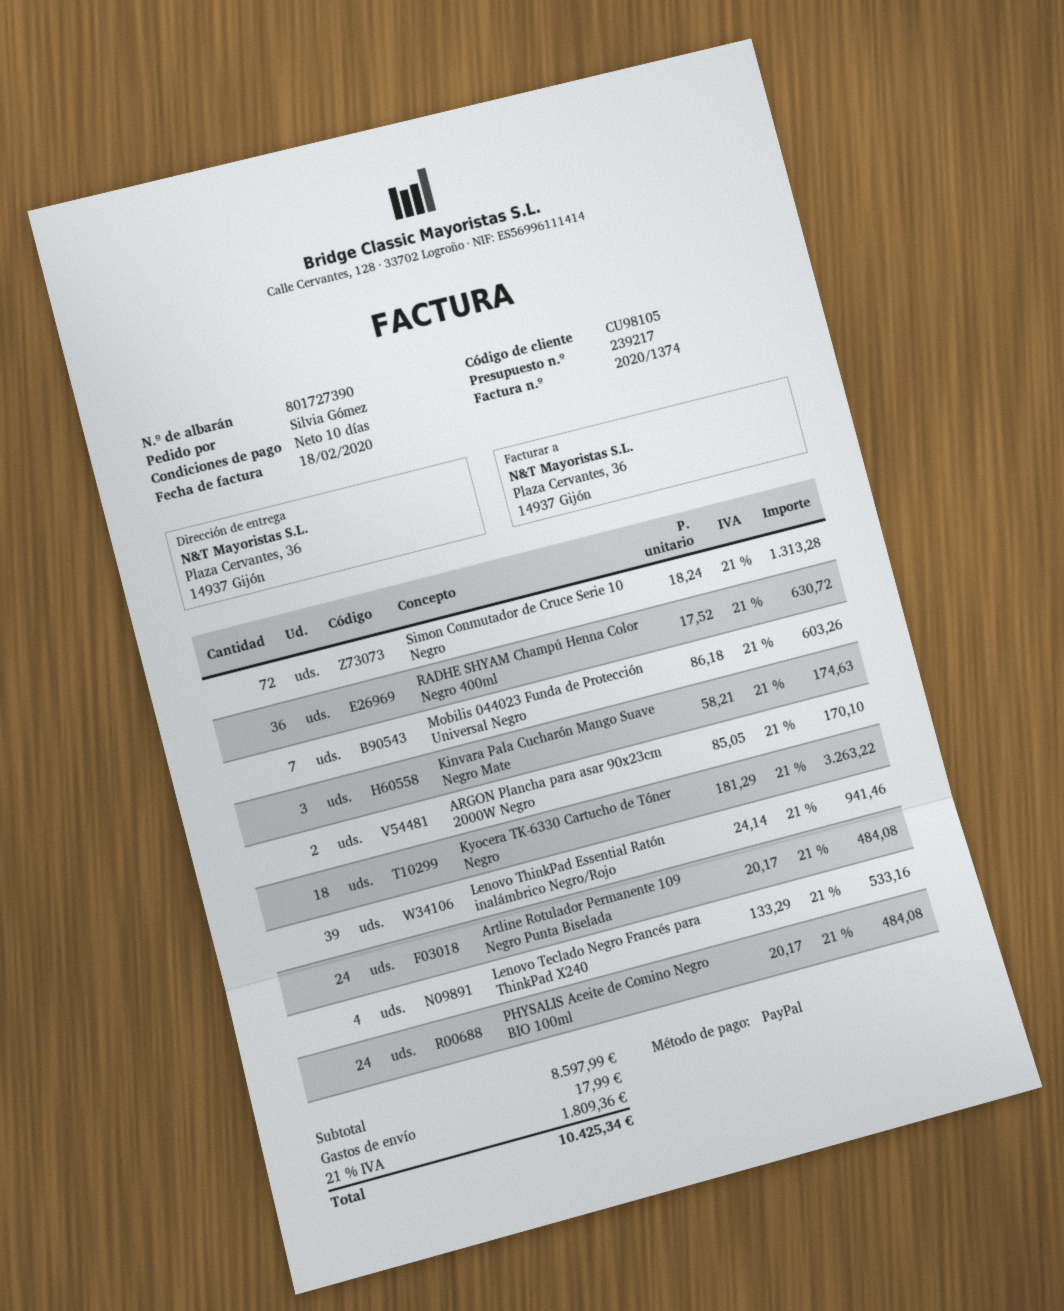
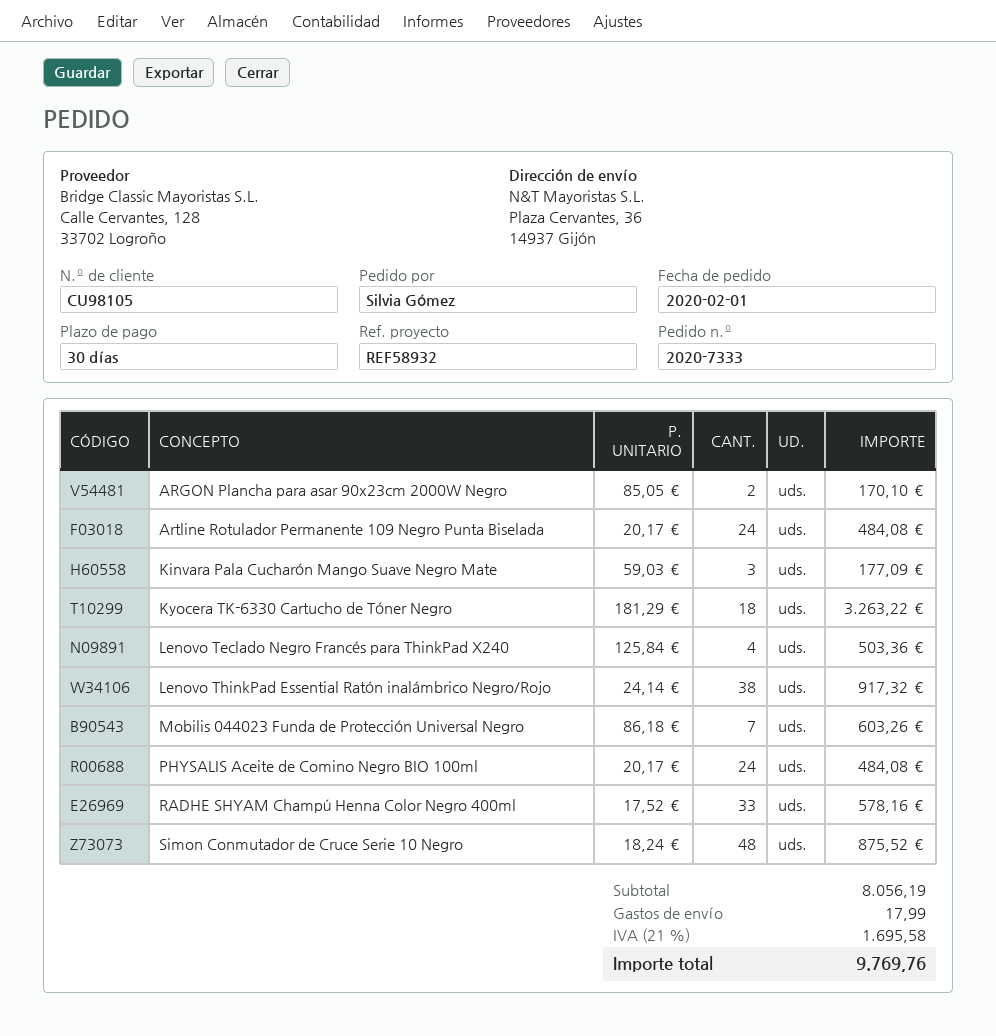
payment terms: 10 days -> 30 days
Simon Conmutador de Cruce Serie 10 Negro: 72 x 18.24 = 1313.28 -> 48 x 18.24 = 875.52
RADHE SHYAM Champú Henna Color Negro 400ml: 36 x 17.52 = 630.72 -> 33 x 17.52 = 578.16
Kinvara Pala Cucharón Mango Suave Negro Mate: 3 x 58.21 = 174.63 -> 3 x 59.03 = 177.09
Lenovo ThinkPad Essential Ratón inalámbrico Negro/Rojo: 39 x 24.14 = 941.46 -> 38 x 24.14 = 917.32
Lenovo Teclado Negro Francés para ThinkPad X240: 4 x 133.29 = 533.16 -> 4 x 125.84 = 503.36
subtotal: 8597.99 -> 8056.19
tax: 21% = 1809.36 -> 21% = 1695.58
total: 10425.34 -> 9769.76

